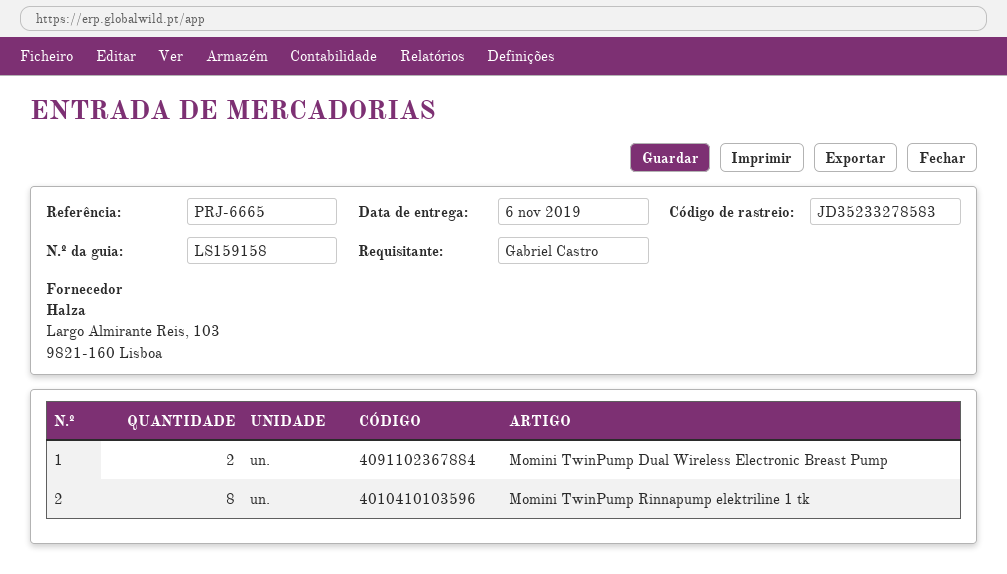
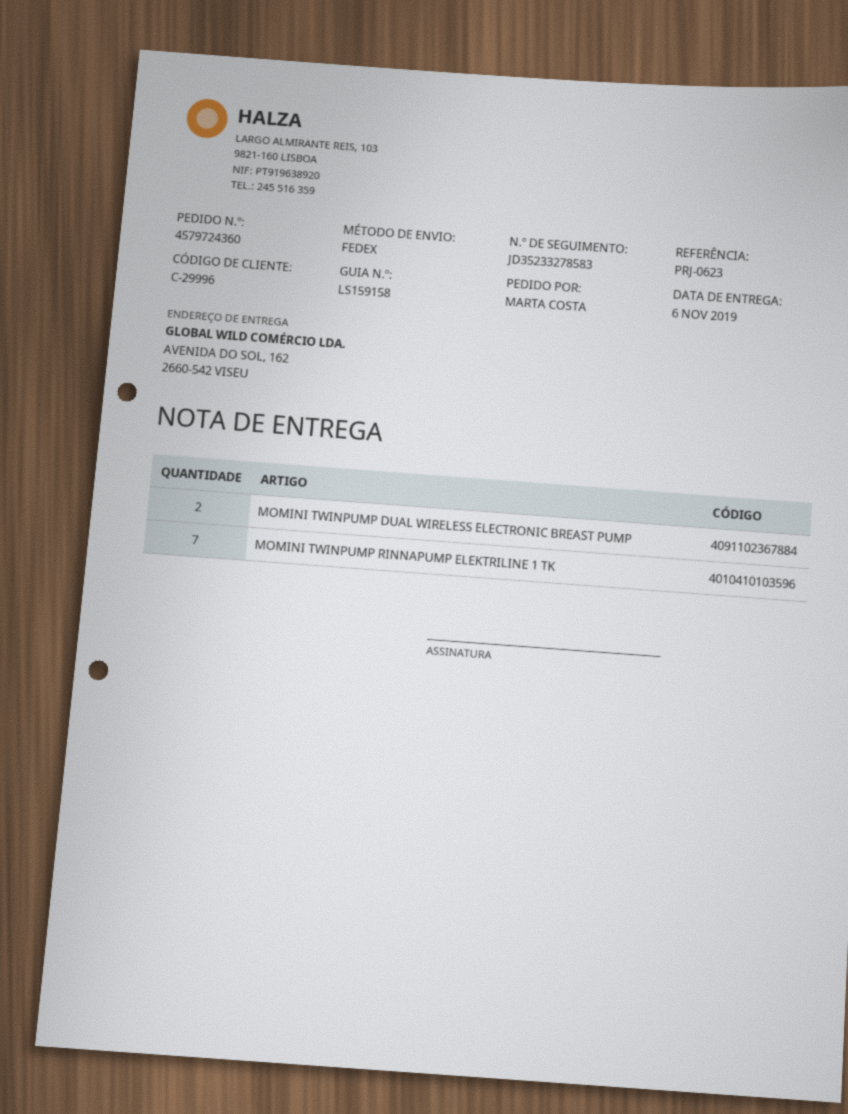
reference: PRJ-6665 -> PRJ-0623
ordered by: Gabriel Castro -> MARTA COSTA
Momini TwinPump Rinnapump elektriline 1 tk: 8 -> 7

